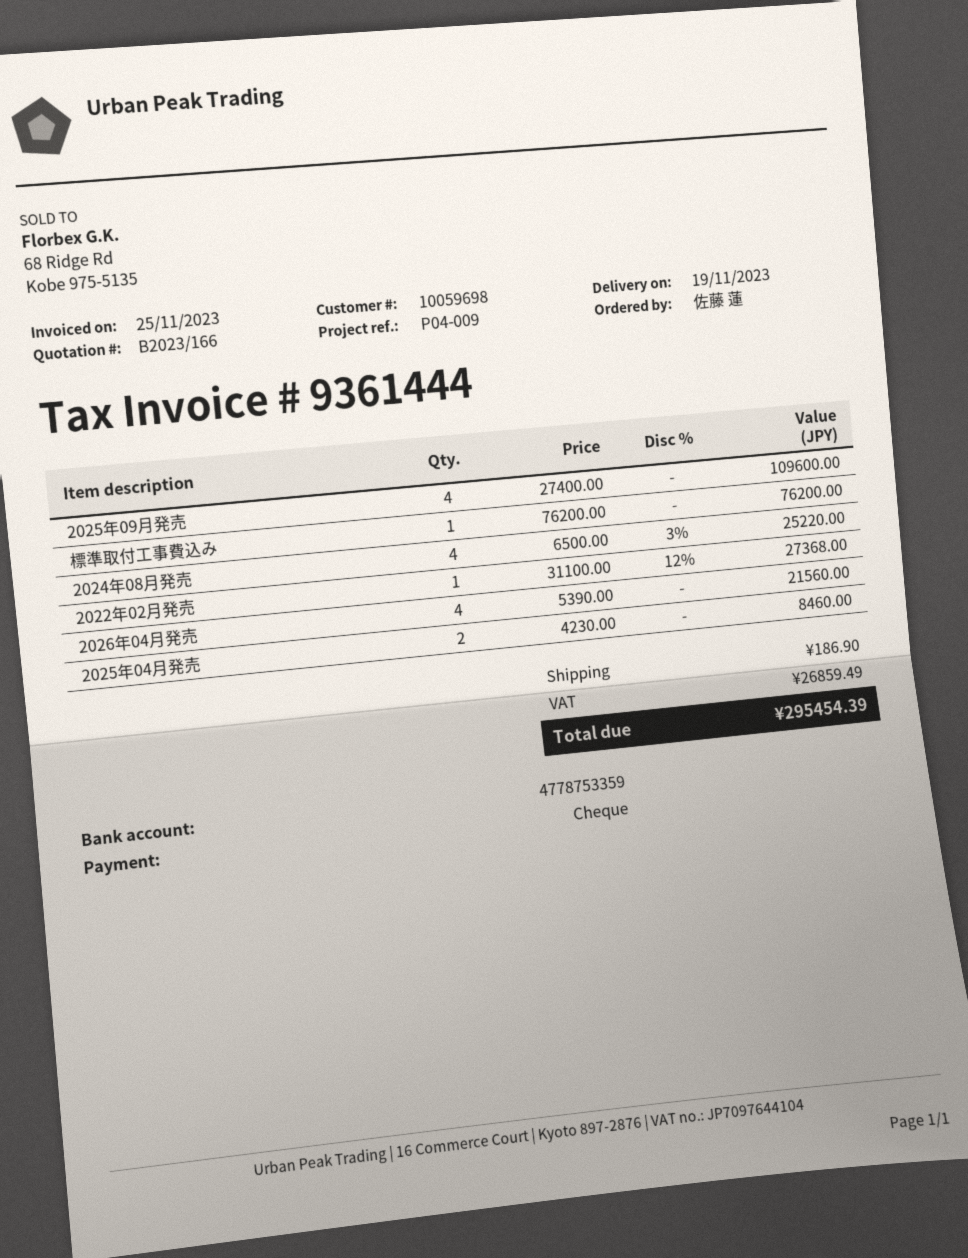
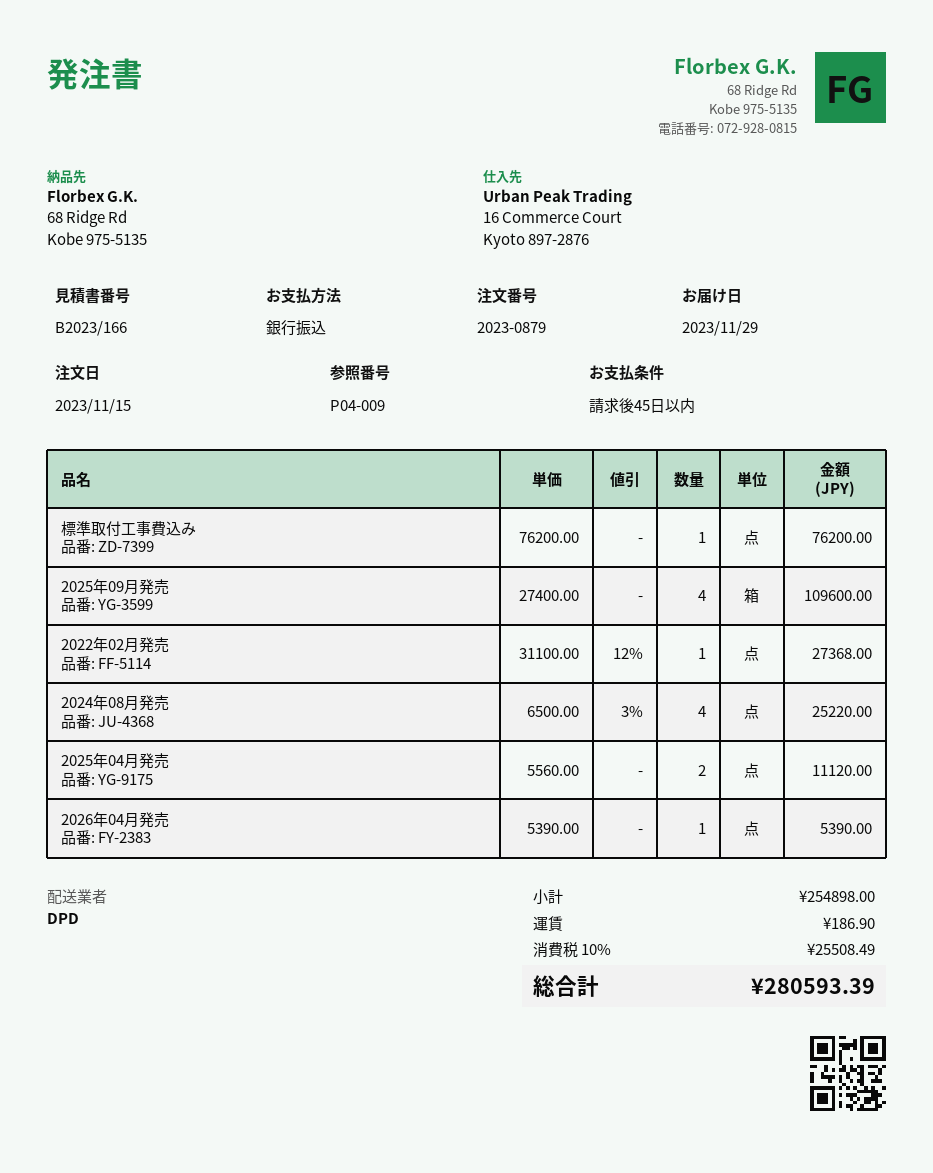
delivery date: 2023-11-19 -> 2023-11-29
payment method: cheque -> bank transfer
2026年04月発売: 4 x 5390.00 = 21560.00 -> 1 x 5390.00 = 5390.00
2025年04月発売: 2 x 4230.00 = 8460.00 -> 2 x 5560.00 = 11120.00
tax: 26859.49 -> 25508.49
total: 295454.39 -> 280593.39

